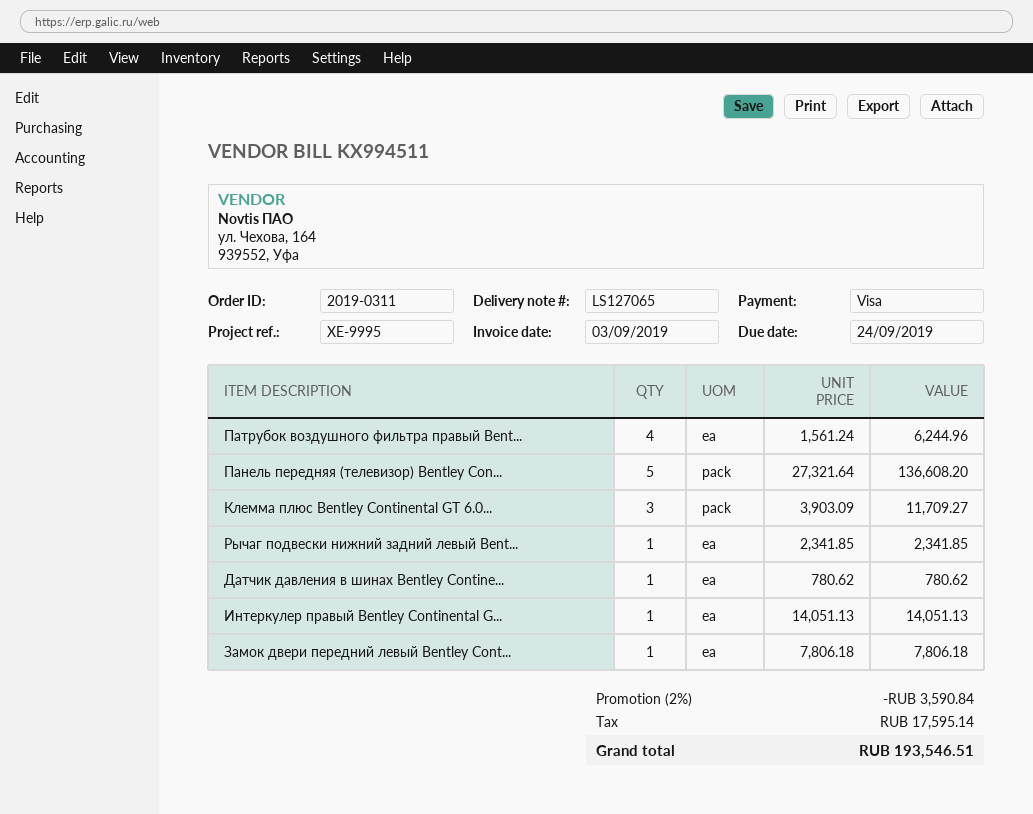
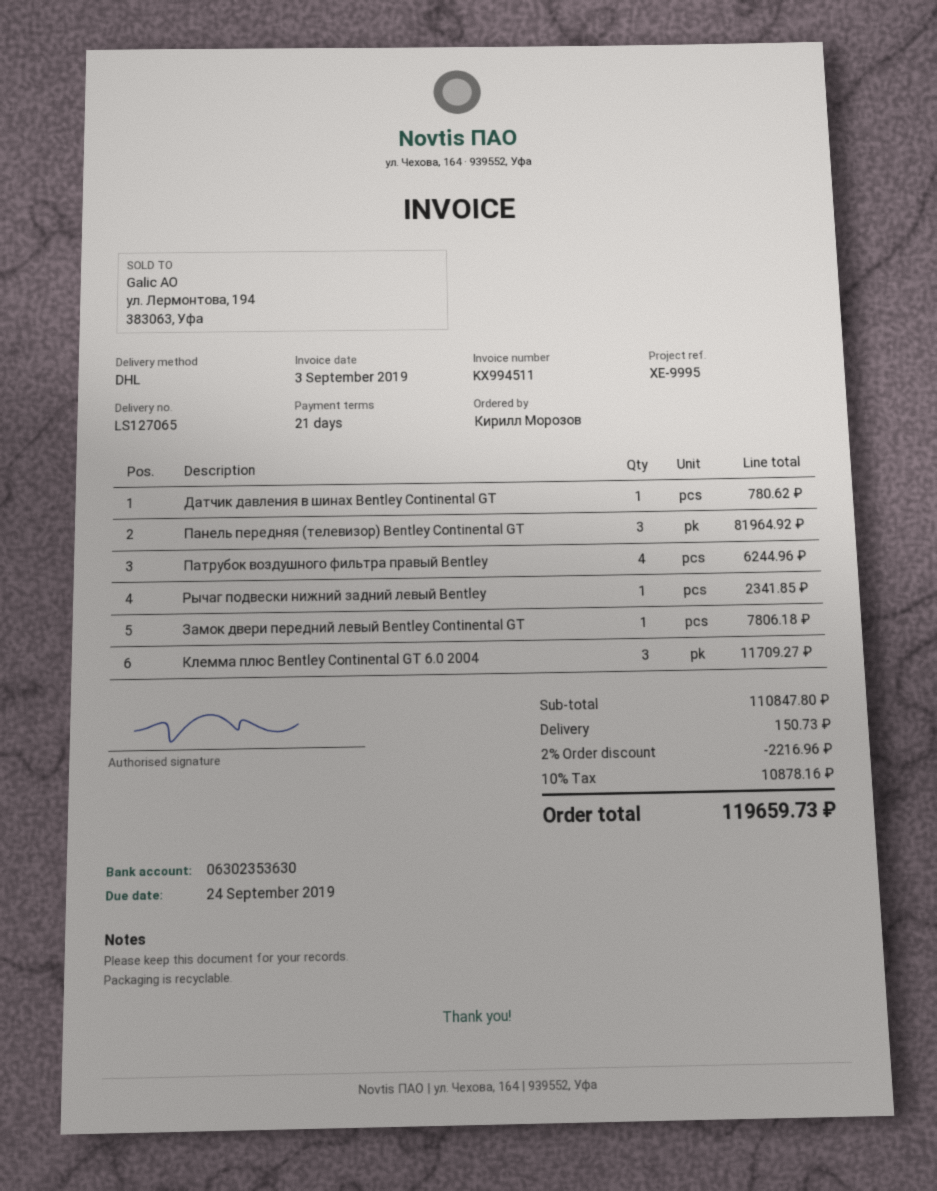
Панель передняя (телевизор) Bentley Con...: 5 for 136608.20 -> 3 for 81964.92
Интеркулер правый Bentley Continental G...: 1 for 14051.13 -> none
discount: 2% = 3590.84 -> 2% = 2216.96
shipping: none -> 150.73
tax: 17595.14 -> 10878.16
total: 193546.51 -> 119659.73

